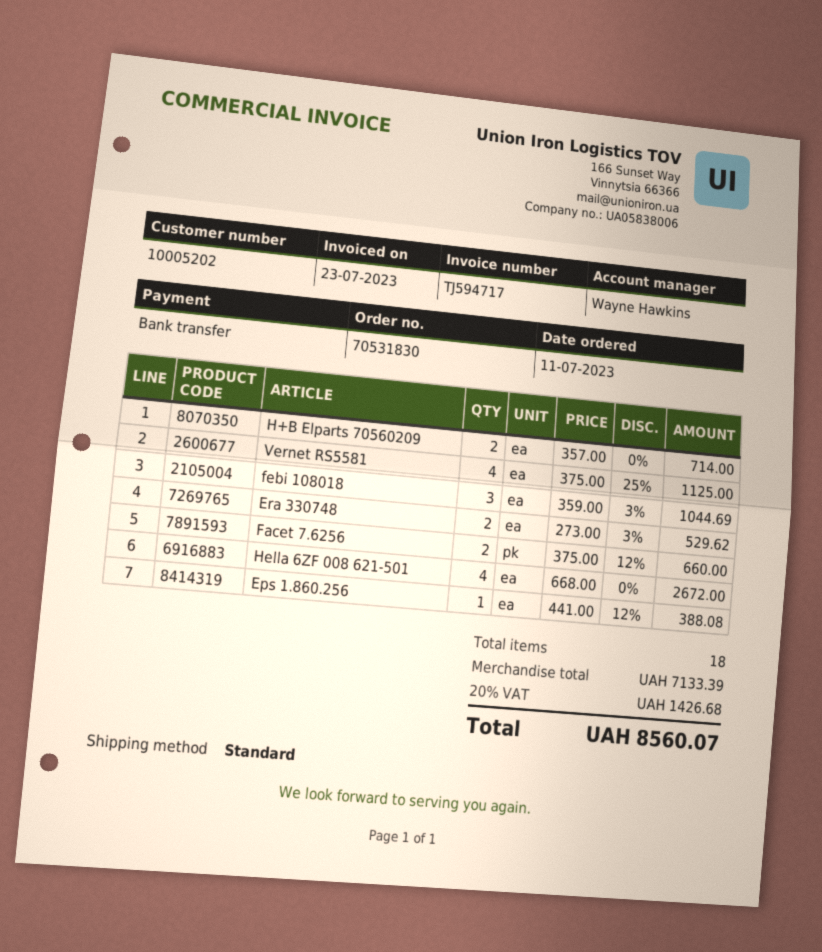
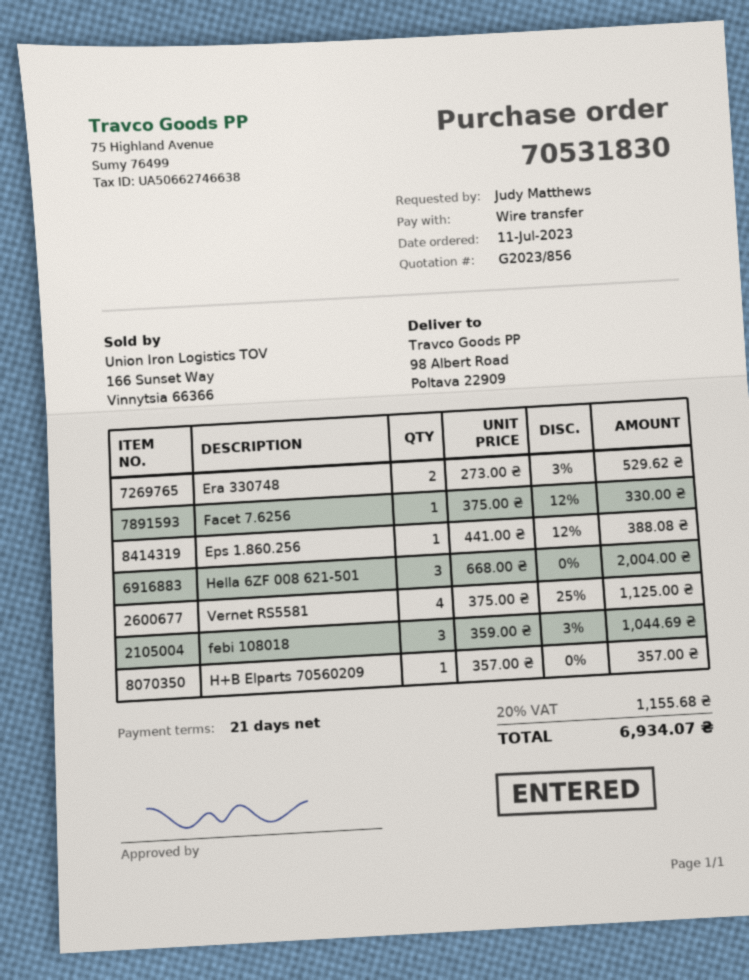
H+B Elparts 70560209: 2 x 357.00 = 714.00 -> 1 x 357.00 = 357.00
Facet 7.6256: 2 x 375.00 - 12% = 660.00 -> 1 x 375.00 - 12% = 330.00
Hella 6ZF 008 621-501: 4 x 668.00 = 2672.00 -> 3 x 668.00 = 2004.00
tax: 20% = 1426.68 -> 20% = 1155.68
total: 8560.07 -> 6934.07

